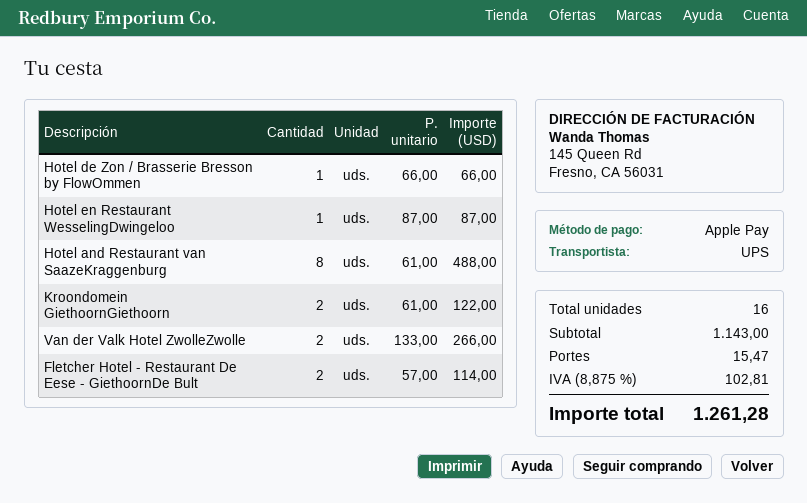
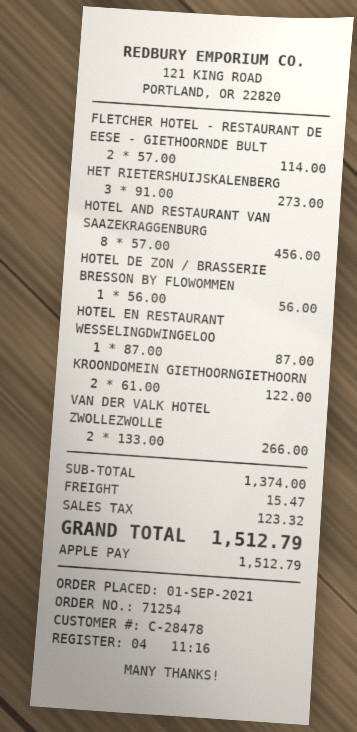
Hotel de Zon / Brasserie Bresson by FlowOmmen: 1 x 66.00 = 66.00 -> 1 x 56.00 = 56.00
Hotel and Restaurant van SaazeKraggenburg: 8 x 61.00 = 488.00 -> 8 x 57.00 = 456.00
HET RIETERSHUIJSKALENBERG: none -> 3 x 91.00 = 273.00
subtotal: 1143.00 -> 1374.00
tax: 102.81 -> 123.32
total: 1261.28 -> 1512.79

